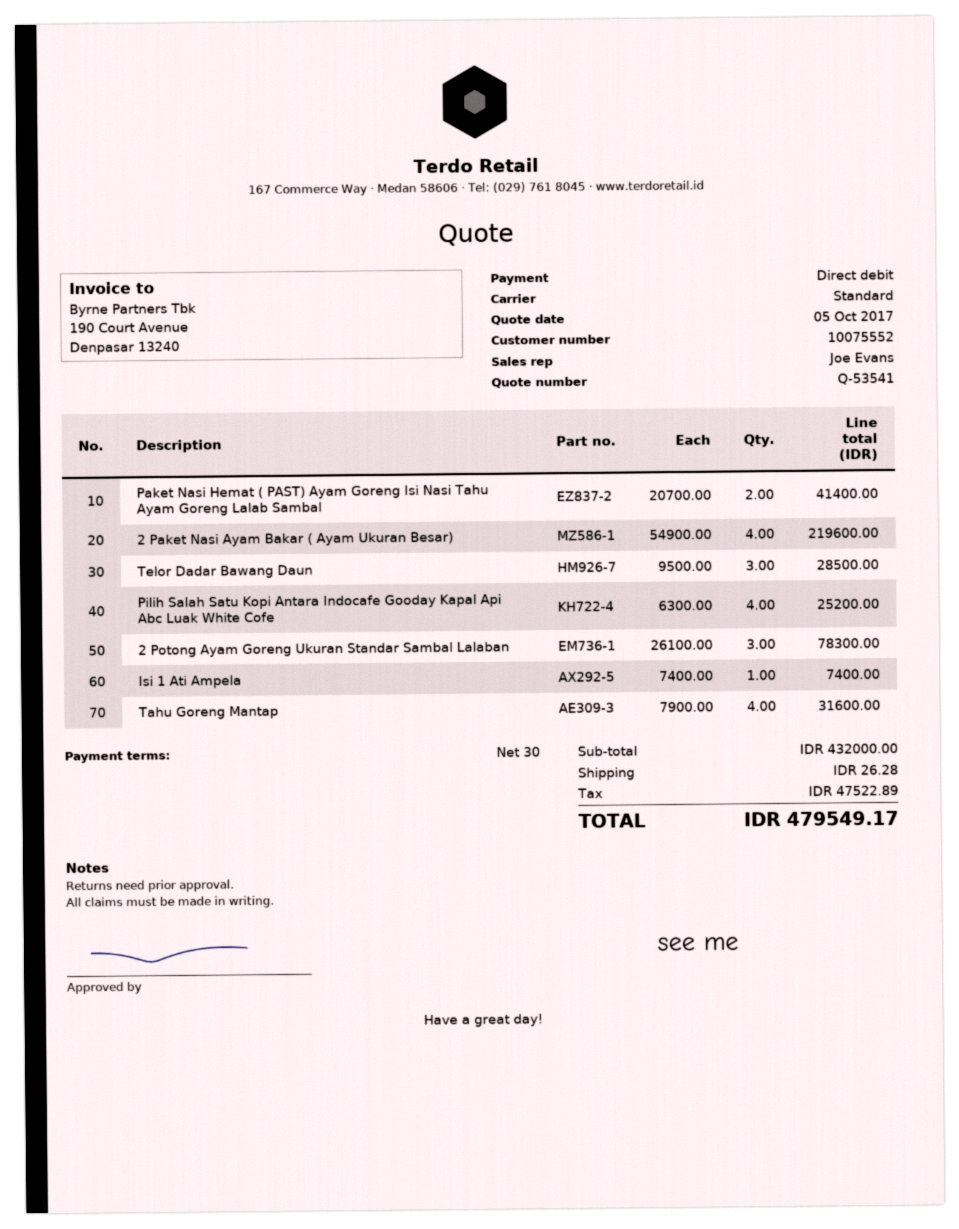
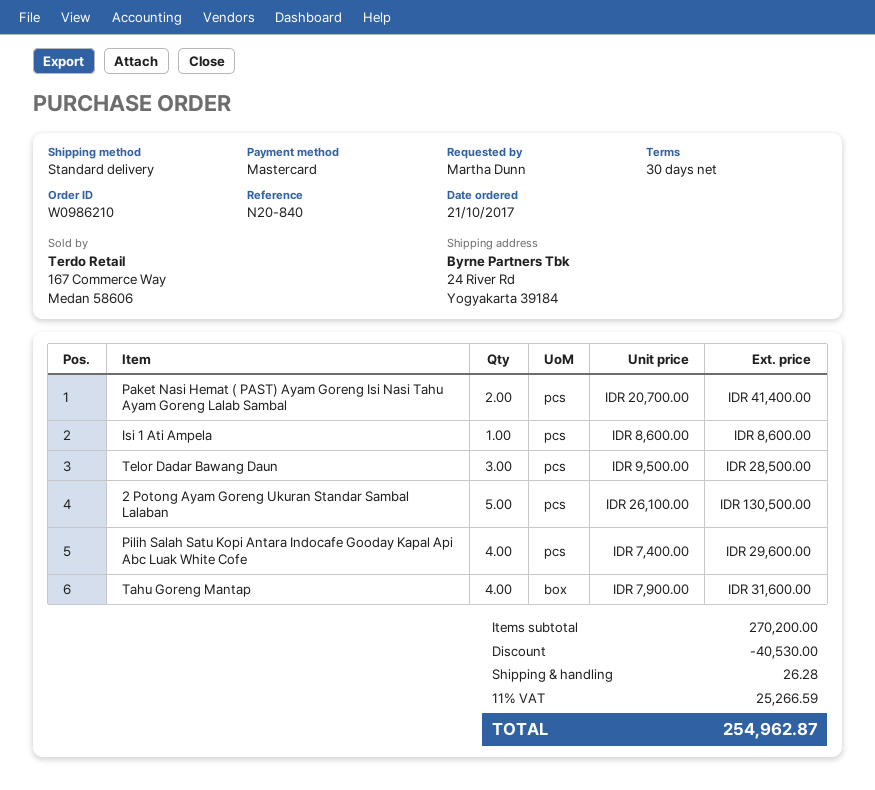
payment method: direct debit -> Mastercard
2 Paket Nasi Ayam Bakar ( Ayam Ukuran Besar): 4 x 54900.00 = 219600.00 -> none
Pilih Salah Satu Kopi Antara Indocafe Gooday Kapal Api Abc Luak White Cofe: 4 x 6300.00 = 25200.00 -> 4 x 7400.00 = 29600.00
2 Potong Ayam Goreng Ukuran Standar Sambal Lalaban: 3 x 26100.00 = 78300.00 -> 5 x 26100.00 = 130500.00
Isi 1 Ati Ampela: 1 x 7400.00 = 7400.00 -> 1 x 8600.00 = 8600.00
subtotal: 432000.00 -> 270200.00
discount: none -> 40530.00
tax: 47522.89 -> 25266.59
total: 479549.17 -> 254962.87

